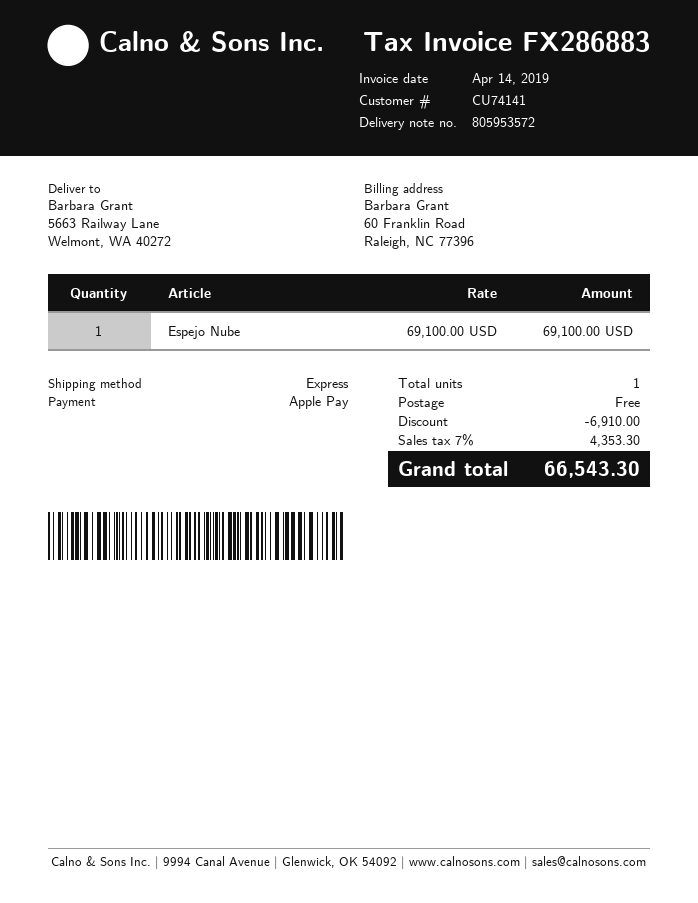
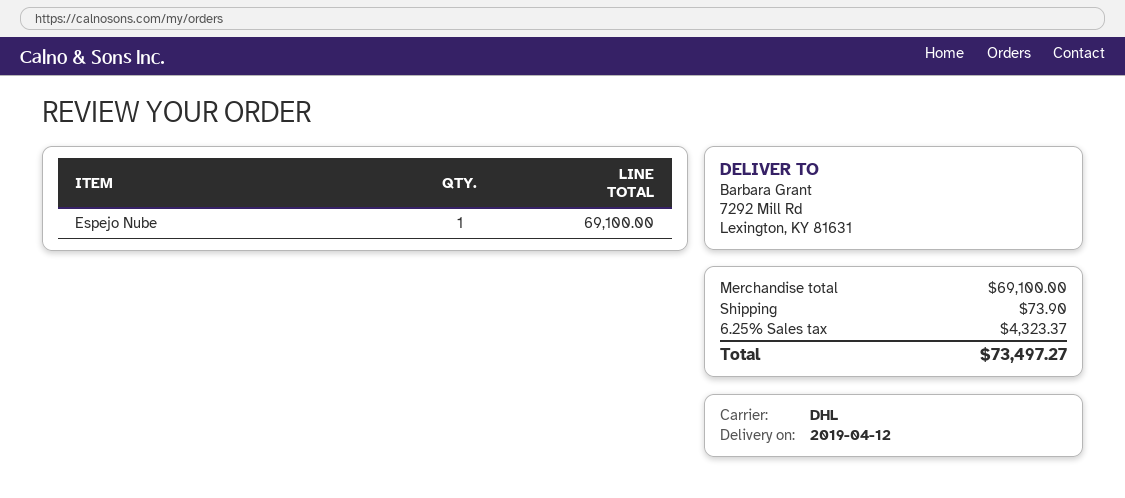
shipping method: express -> DHL
ship to: 5663 Railway Lane, Welmont, WA 40272 -> 7292 Mill Rd, Lexington, KY 81631
discount: 6910.00 -> none
shipping: 0.00 -> 73.90
tax: 7% = 4353.30 -> 6.25% = 4323.37
total: 66543.30 -> 73497.27

